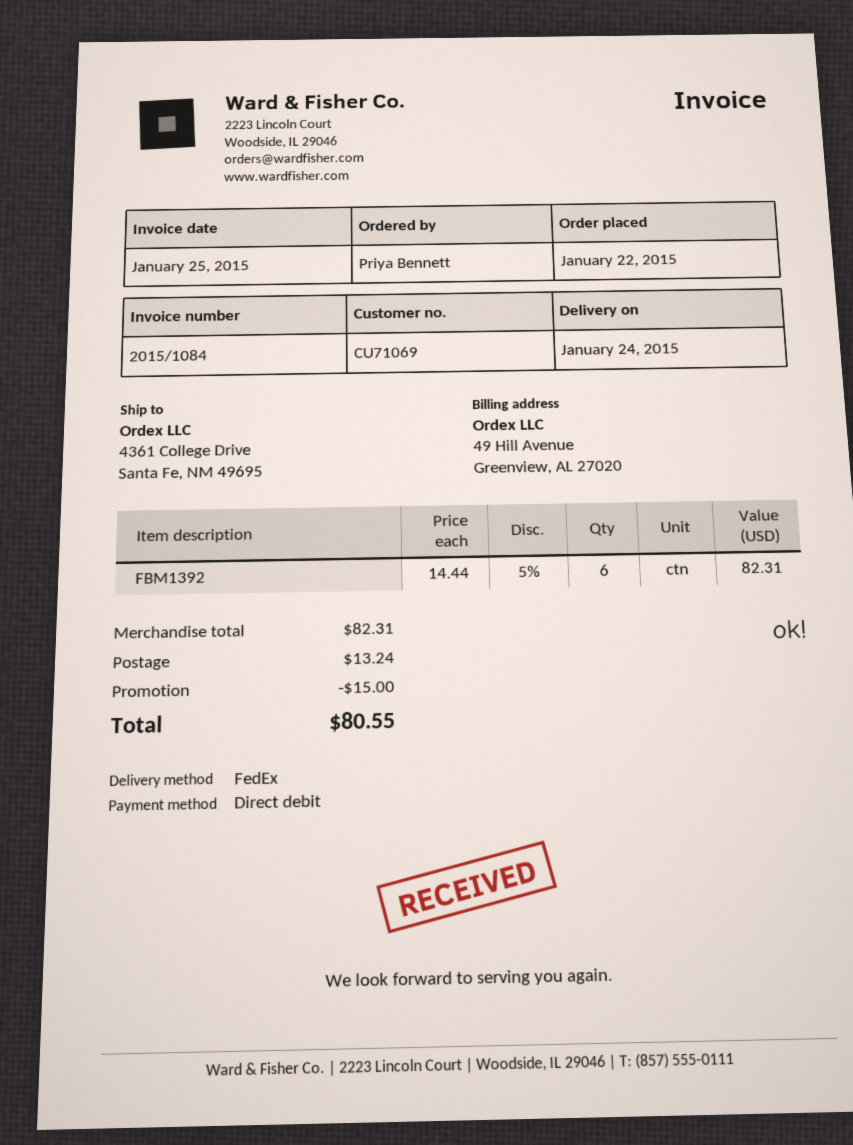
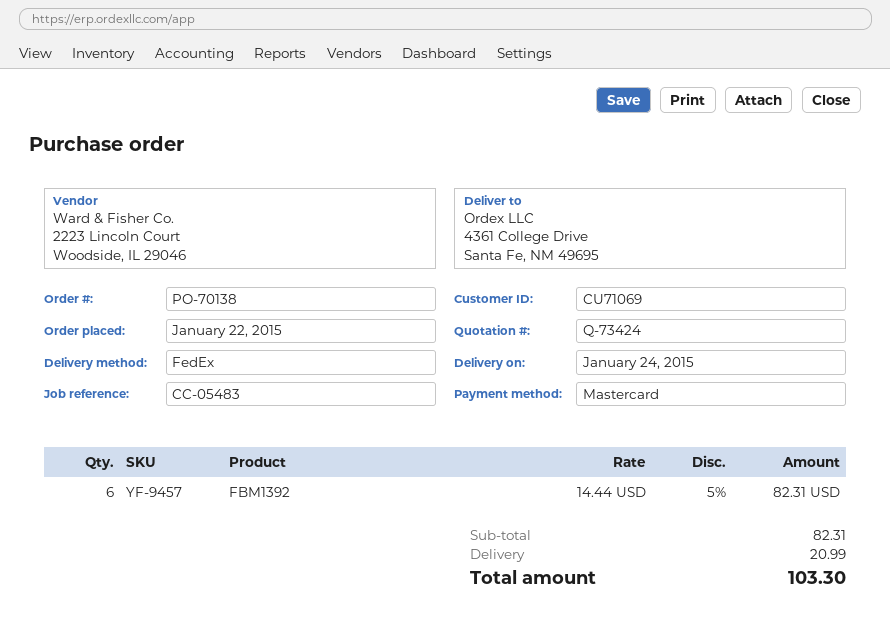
payment method: direct debit -> Mastercard
discount: 15.00 -> none
shipping: 13.24 -> 20.99
total: 80.55 -> 103.30

